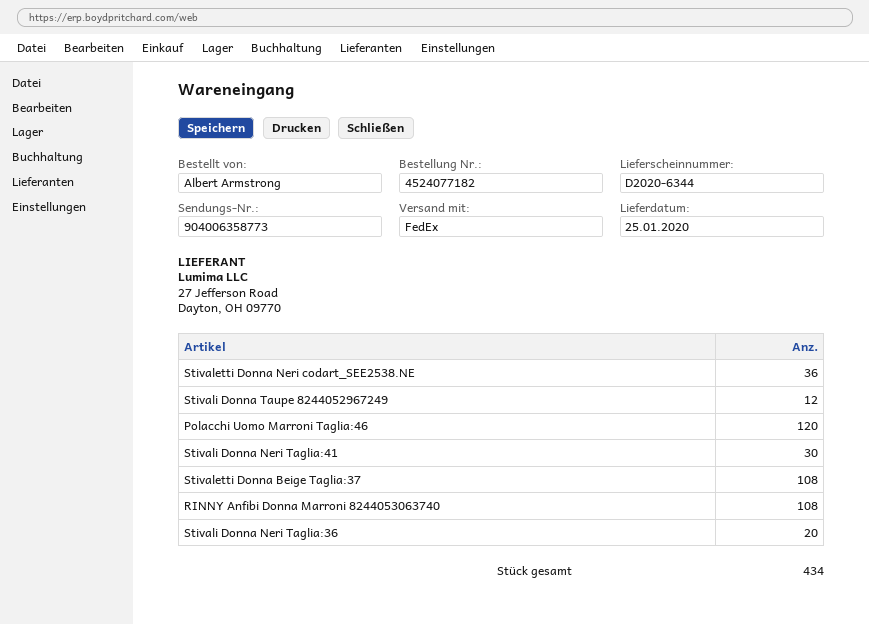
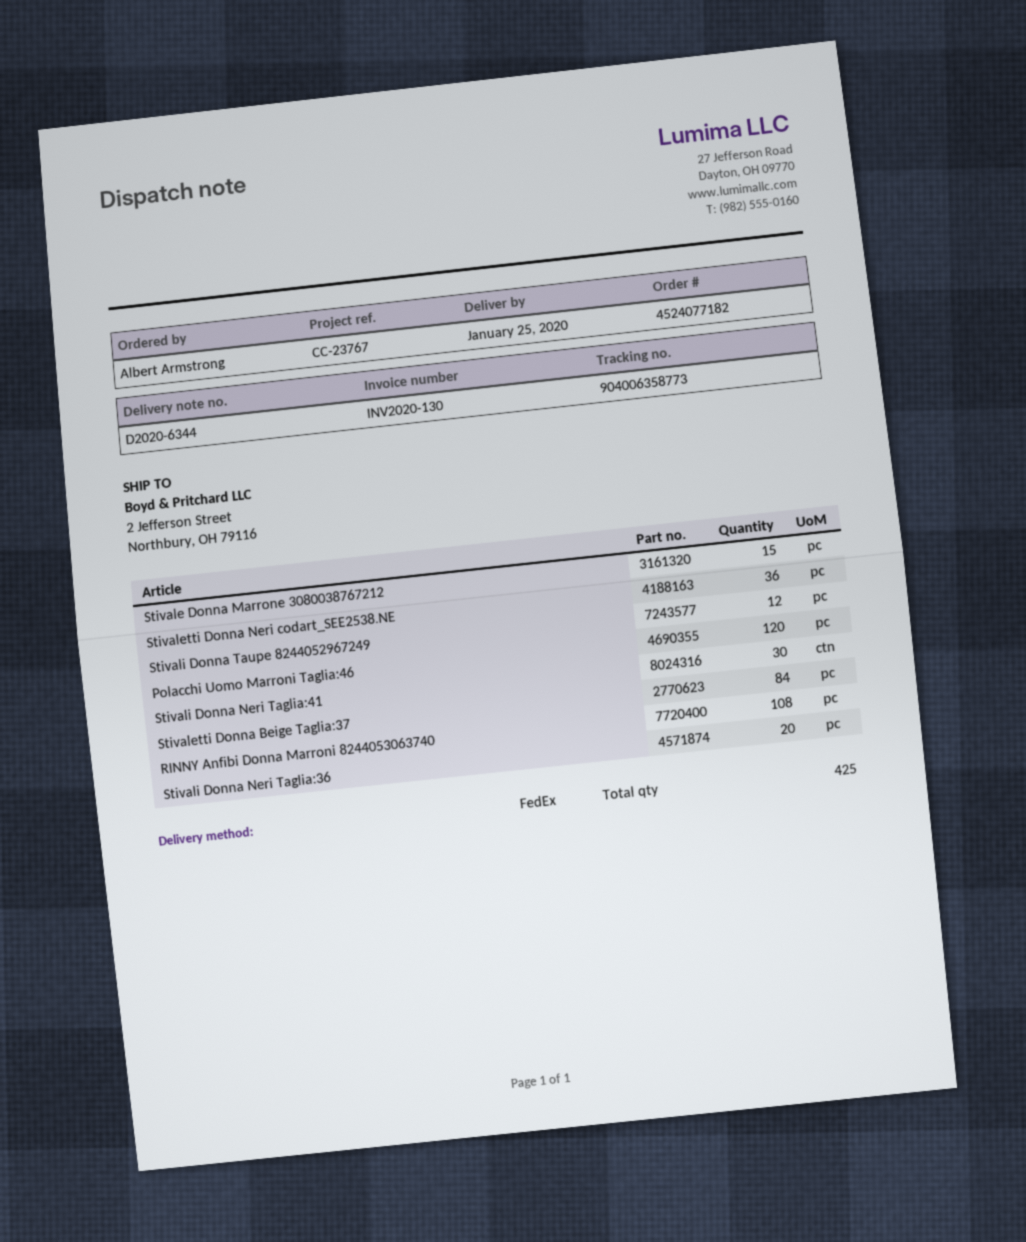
Stivaletti Donna Beige Taglia:37: 108 -> 84
Stivale Donna Marrone 3080038767212: none -> 15
total quantity: 434 -> 425

